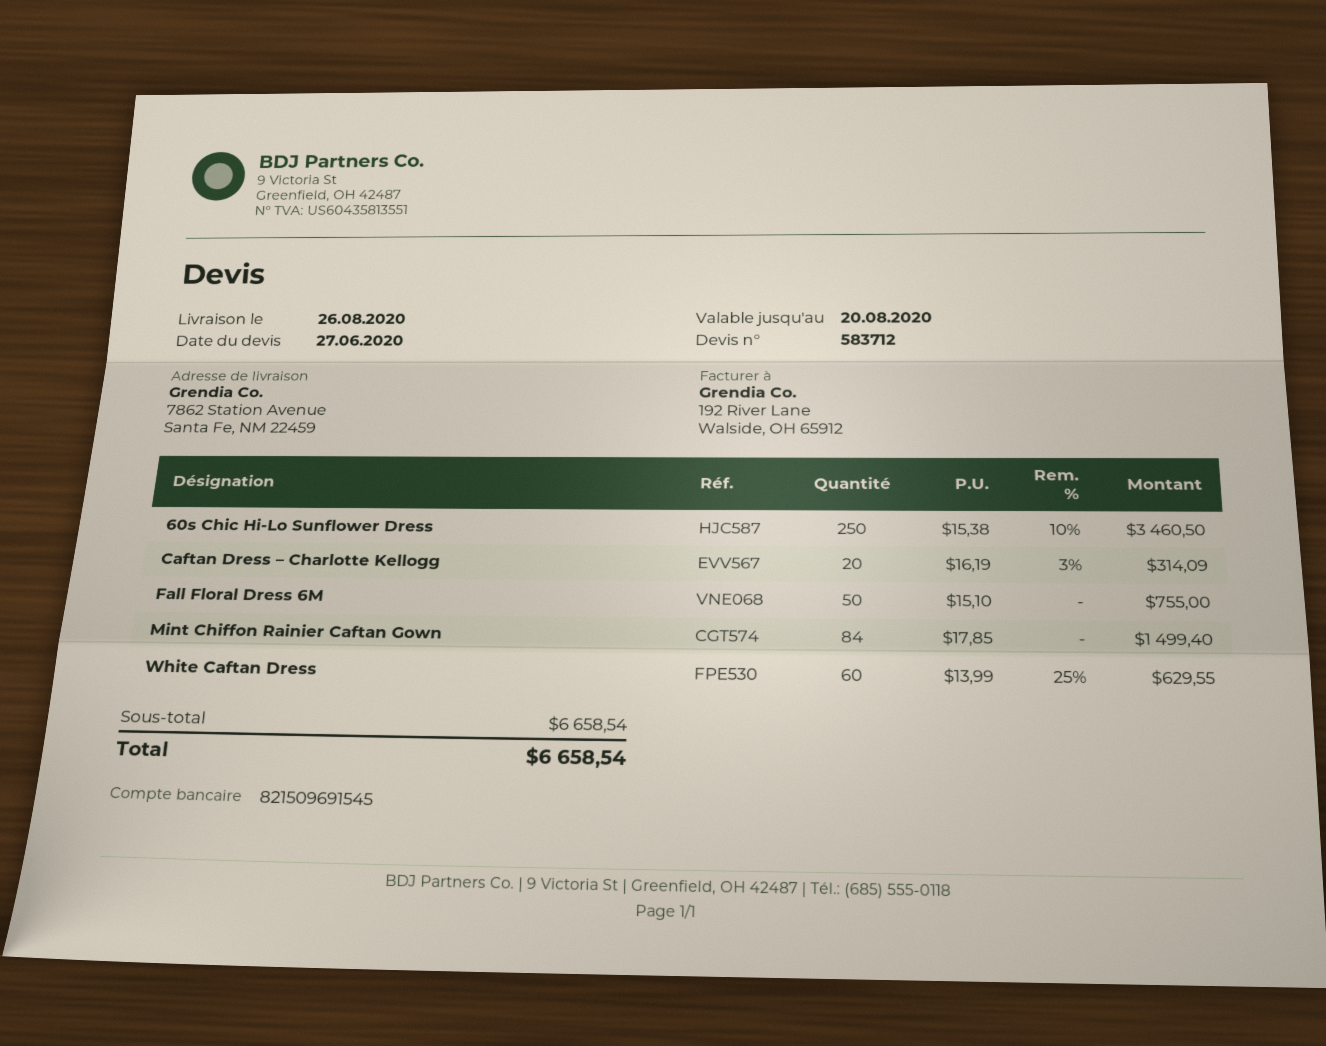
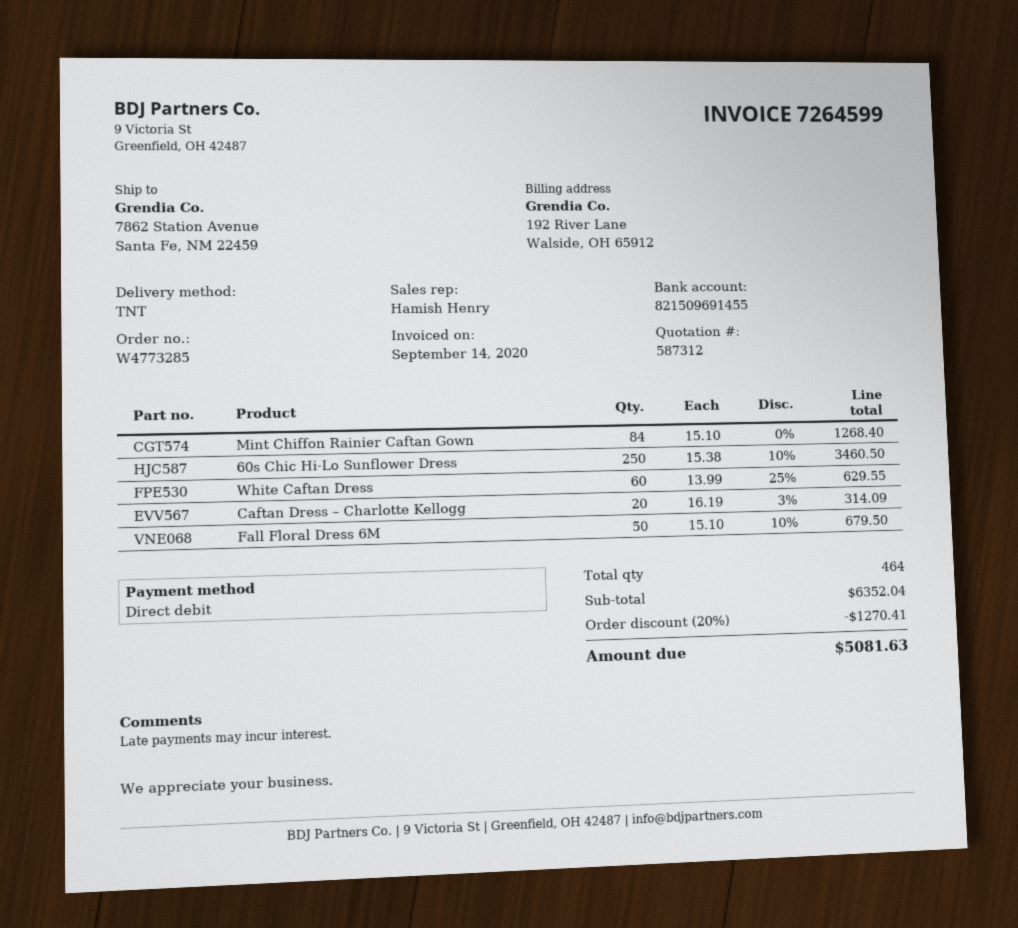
quote number: 583712 -> 587312
bank account: 821509691545 -> 821509691455
Fall Floral Dress 6M: 50 x 15.10 = 755.00 -> 50 x 15.10 - 10% = 679.50
Mint Chiffon Rainier Caftan Gown: 84 x 17.85 = 1499.40 -> 84 x 15.10 = 1268.40
subtotal: 6658.54 -> 6352.04
discount: none -> 20% = 1270.41
total: 6658.54 -> 5081.63

